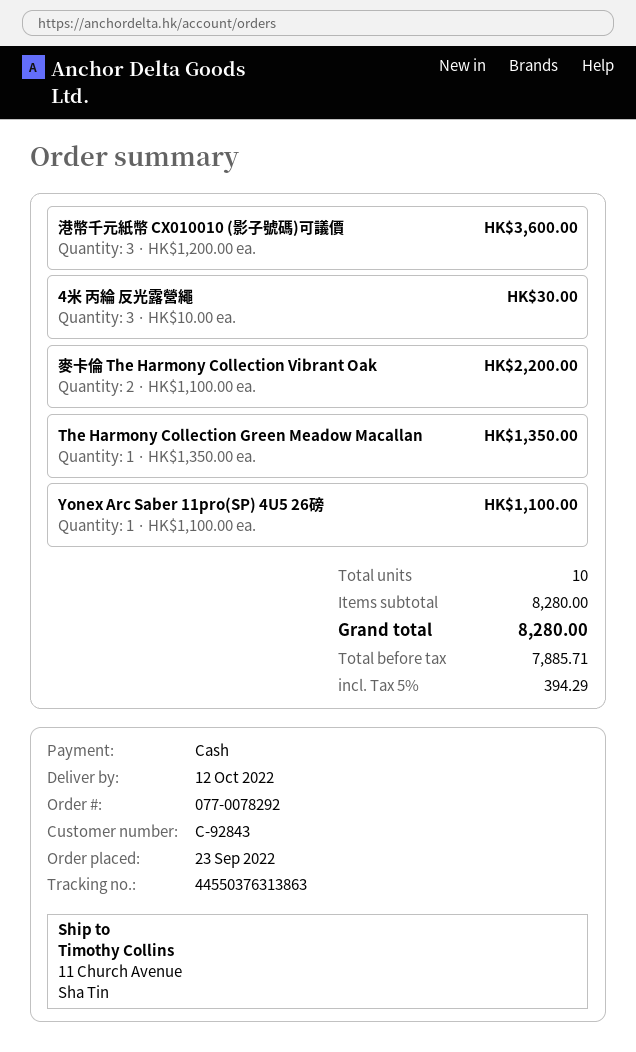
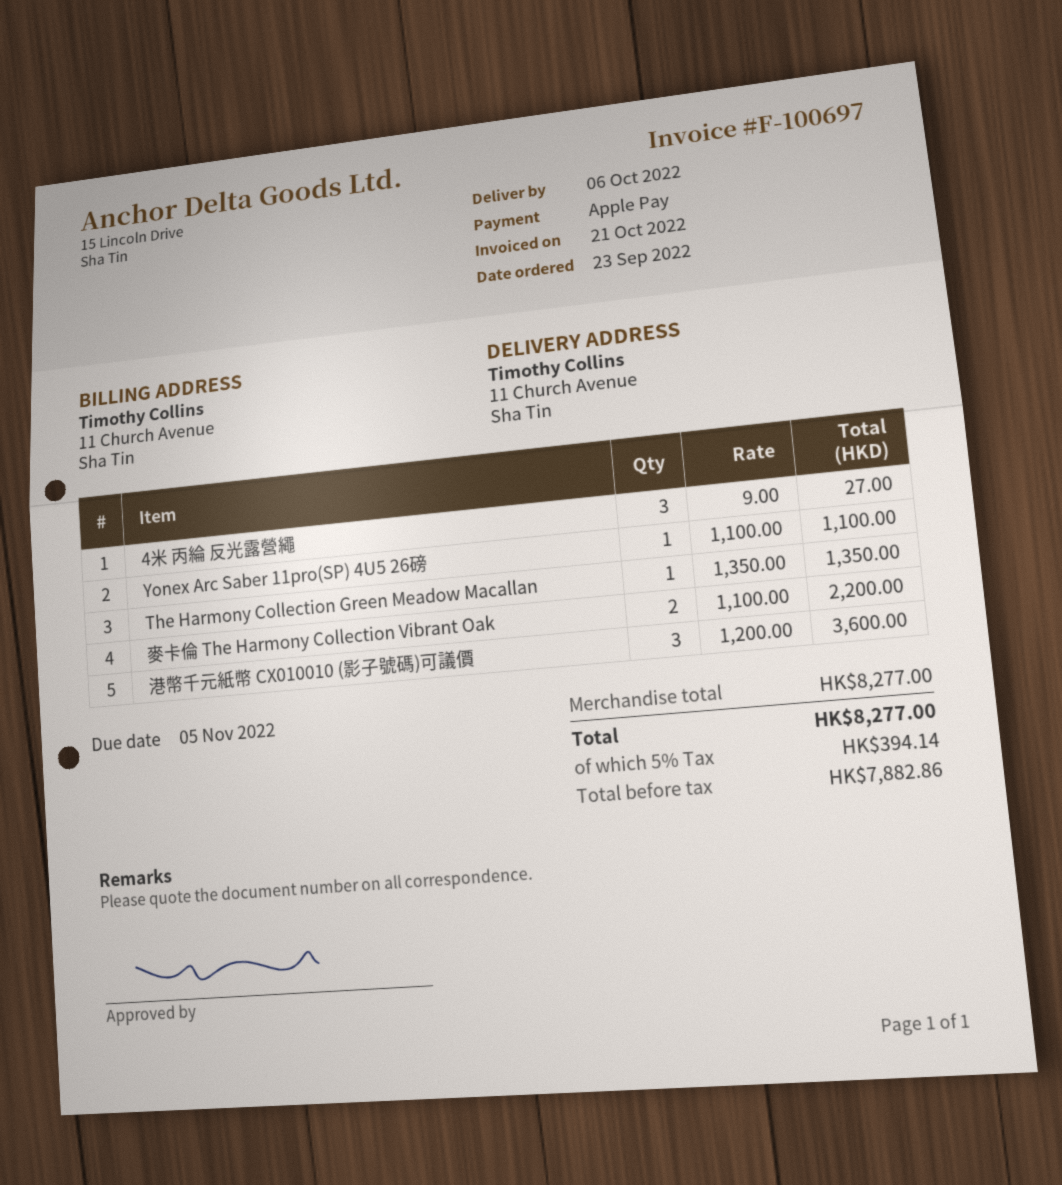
delivery date: 2022-10-12 -> 2022-10-06
payment method: cash -> Apple Pay
4米 丙綸 反光露營繩: 3 x 10.00 = 30.00 -> 3 x 9.00 = 27.00
subtotal: 8280.00 -> 8277.00
net: 7885.71 -> 7882.86
tax: 5% = 394.29 -> 5% = 394.14
total: 8280.00 -> 8277.00

